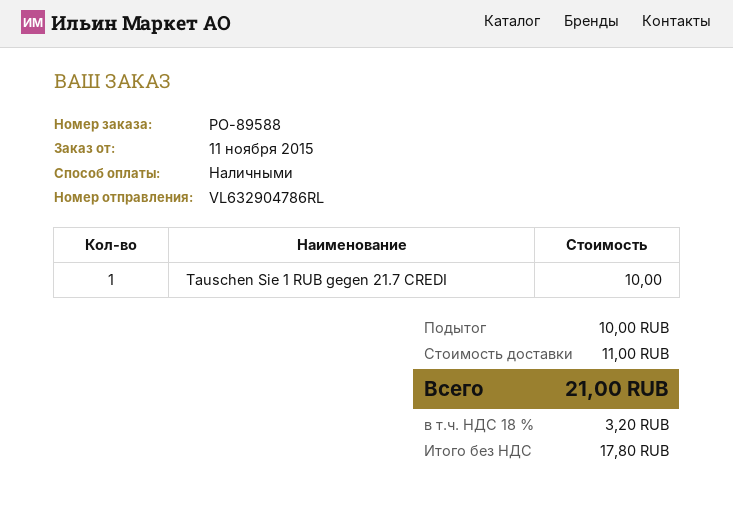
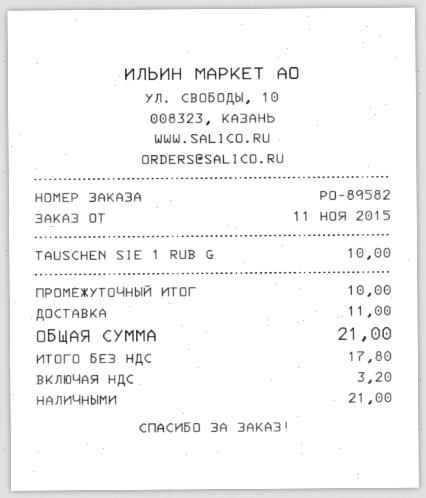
order number: PO-89588 -> PO-89582

